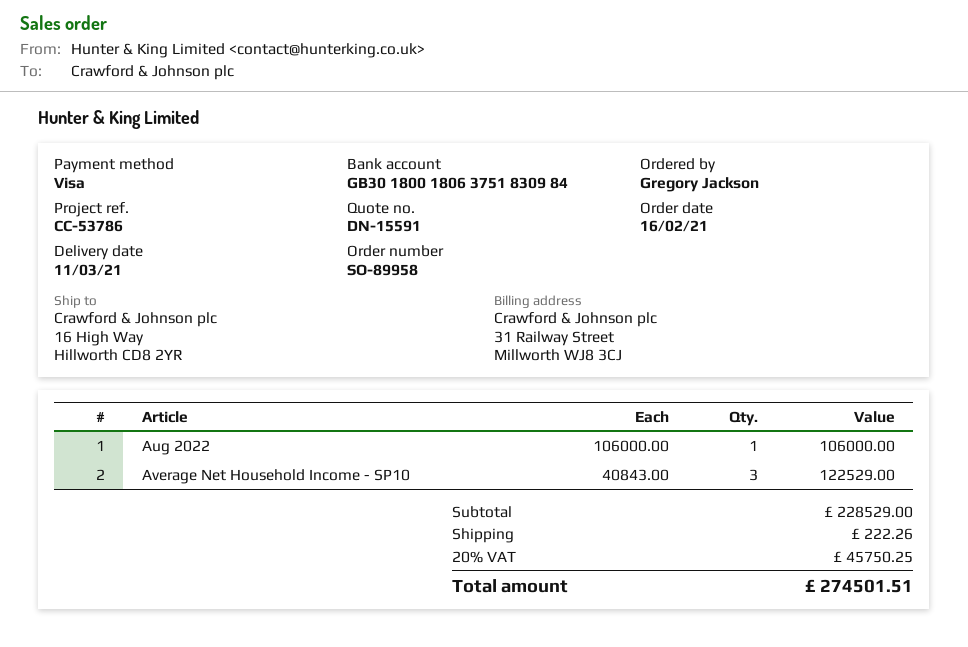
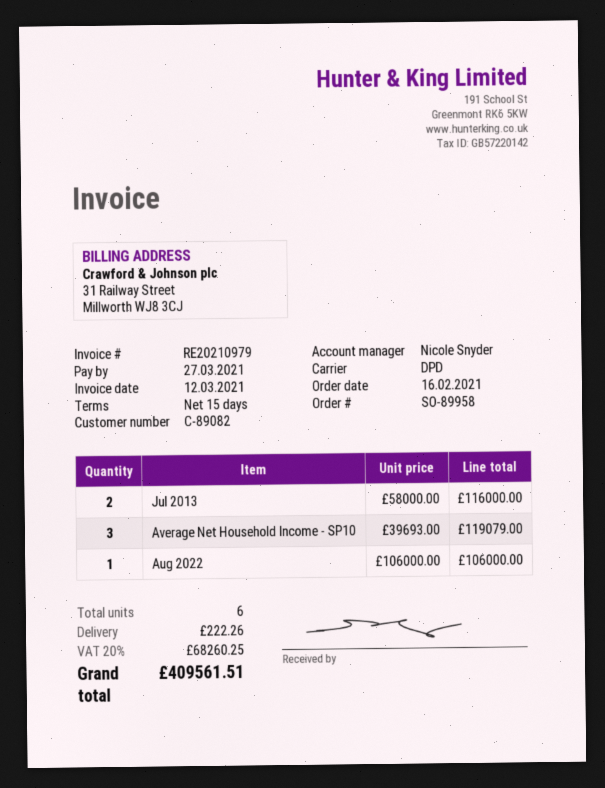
Average Net Household Income - SP10: 3 x 40843.00 = 122529.00 -> 3 x 39693.00 = 119079.00
Jul 2013: none -> 2 x 58000.00 = 116000.00
tax: 20% = 45750.25 -> 20% = 68260.25
total: 274501.51 -> 409561.51

